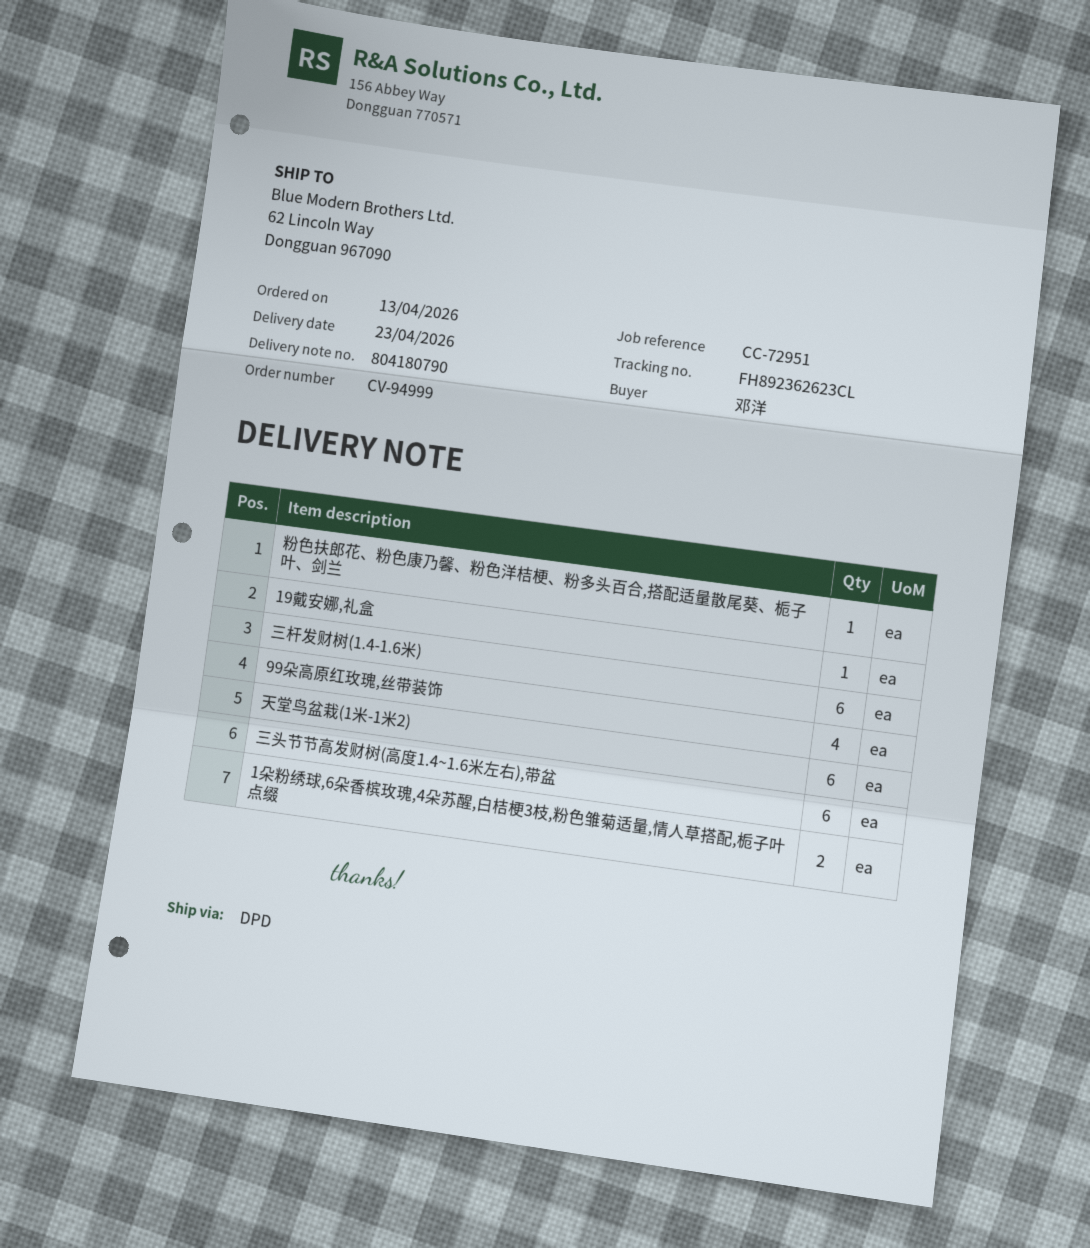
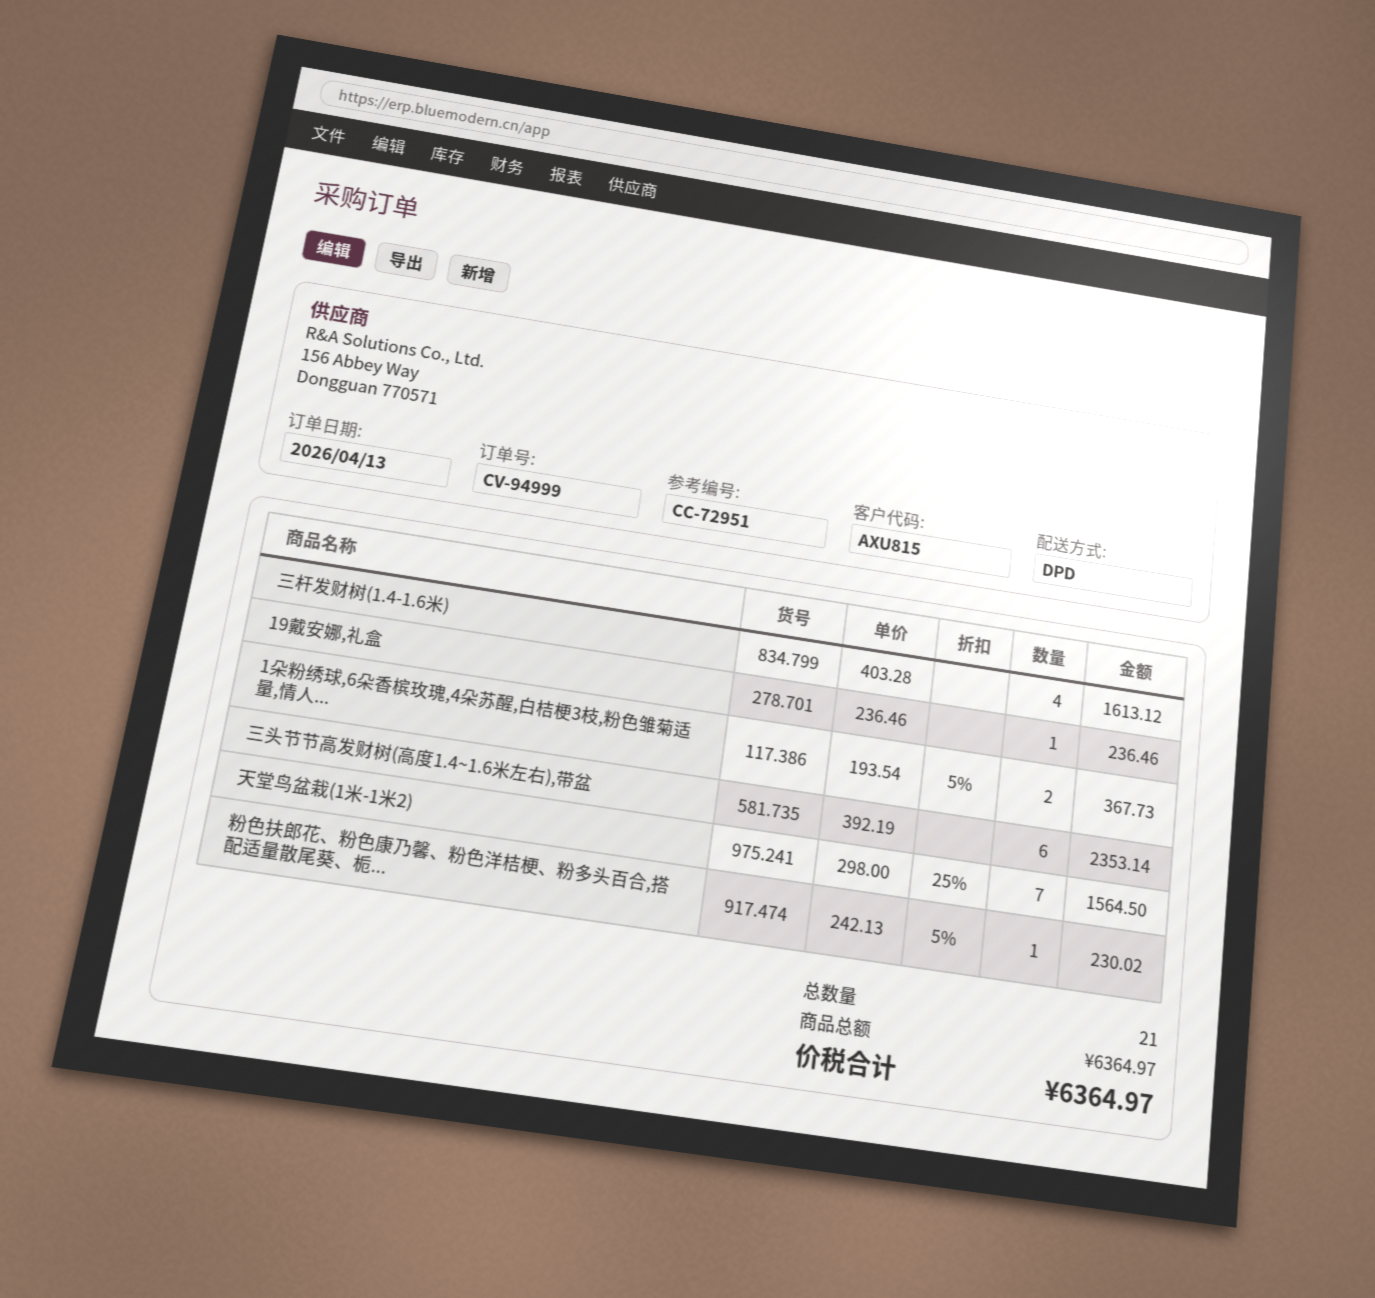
三杆发财树(1.4-1.6米): 6 -> 4
99朵高原红玫瑰,丝带装饰: 4 -> none
天堂鸟盆栽(1米-1米2): 6 -> 7

